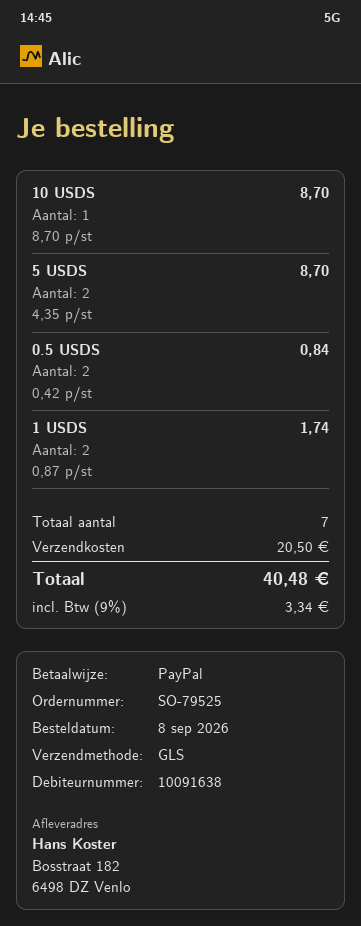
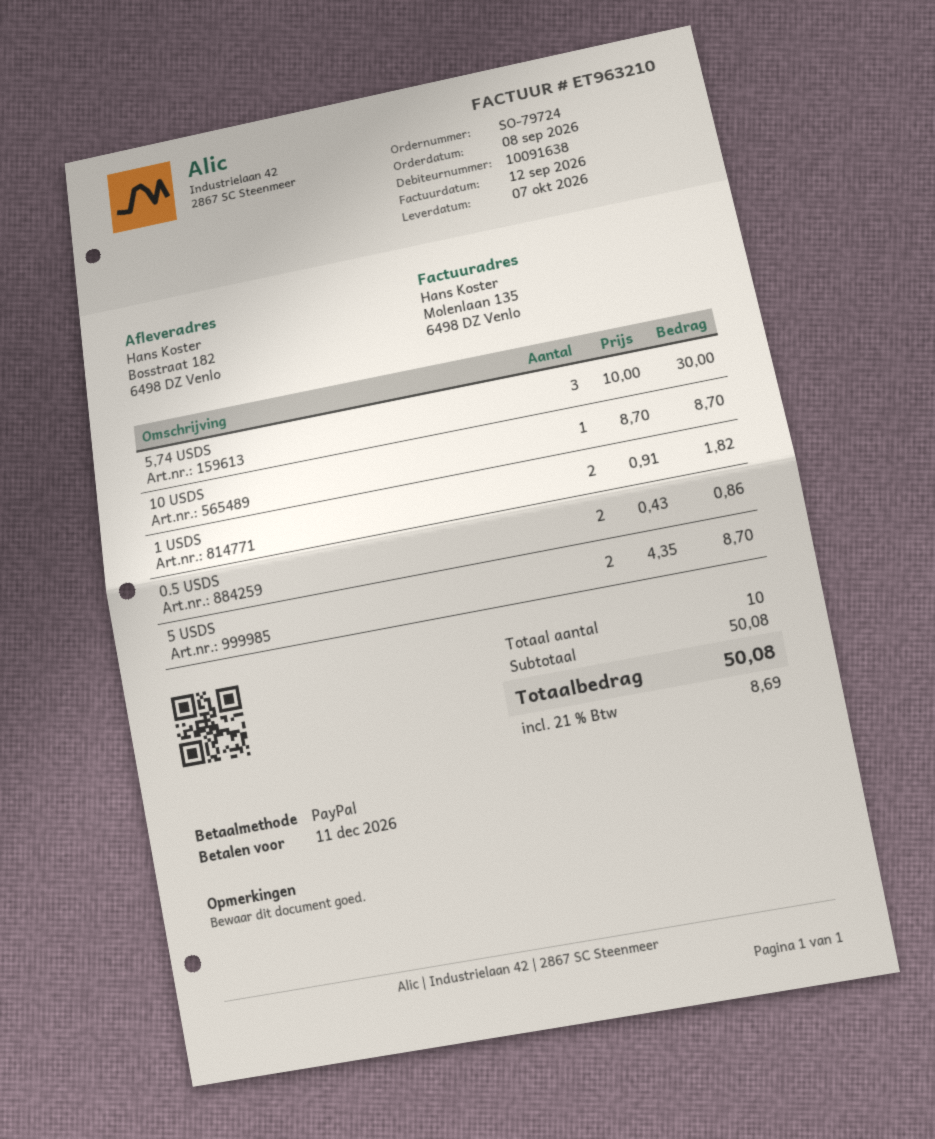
order number: SO-79525 -> SO-79724
0.5 USDS: 2 x 0.42 = 0.84 -> 2 x 0.43 = 0.86
1 USDS: 2 x 0.87 = 1.74 -> 2 x 0.91 = 1.82
5,74 USDS: none -> 3 x 10.00 = 30.00
total quantity: 7 -> 10
shipping: 20.50 -> none
tax: 9% = 3.34 -> 21% = 8.69
total: 40.48 -> 50.08

